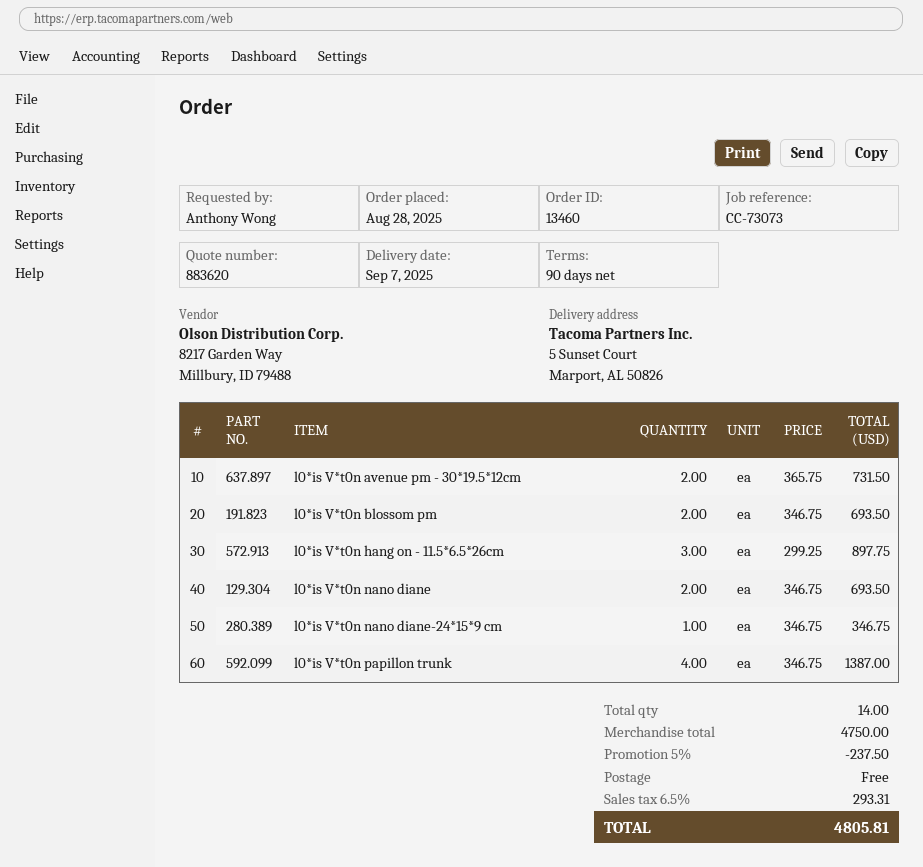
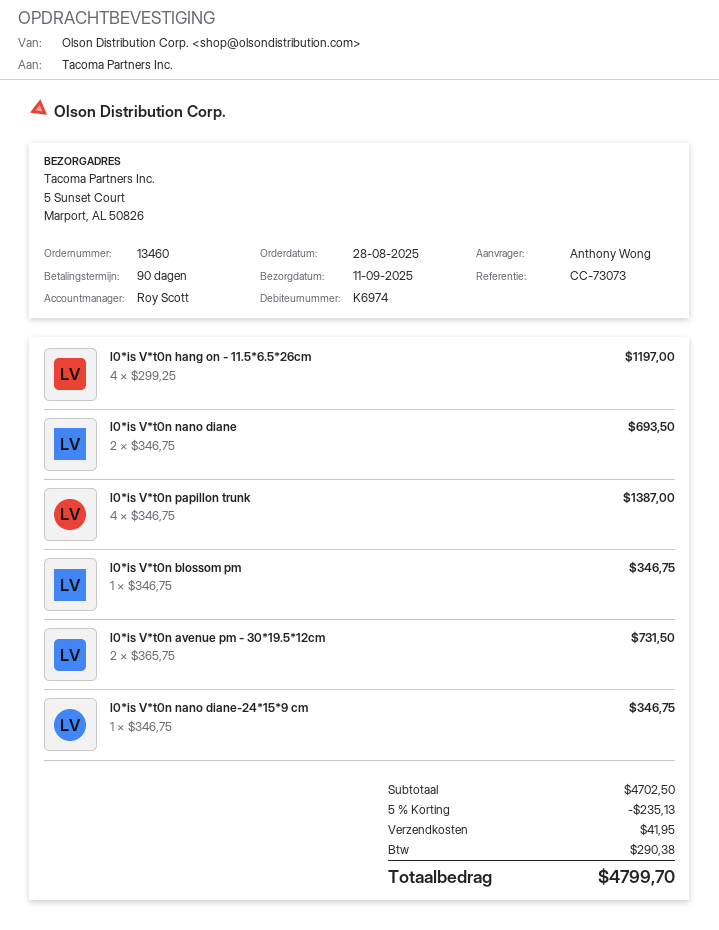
delivery date: 2025-09-07 -> 2025-09-11
l0*is V*t0n blossom pm: 2 x 346.75 = 693.50 -> 1 x 346.75 = 346.75
l0*is V*t0n hang on - 11.5*6.5*26cm: 3 x 299.25 = 897.75 -> 4 x 299.25 = 1197.00
subtotal: 4750.00 -> 4702.50
discount: 5% = 237.50 -> 5% = 235.13
shipping: 0.00 -> 41.95
tax: 293.31 -> 290.38
total: 4805.81 -> 4799.70

